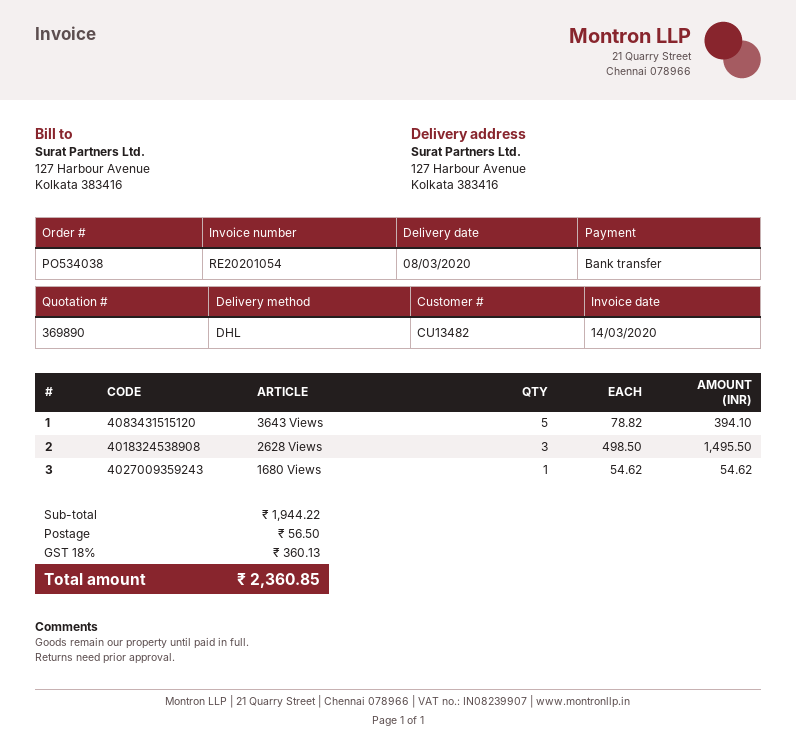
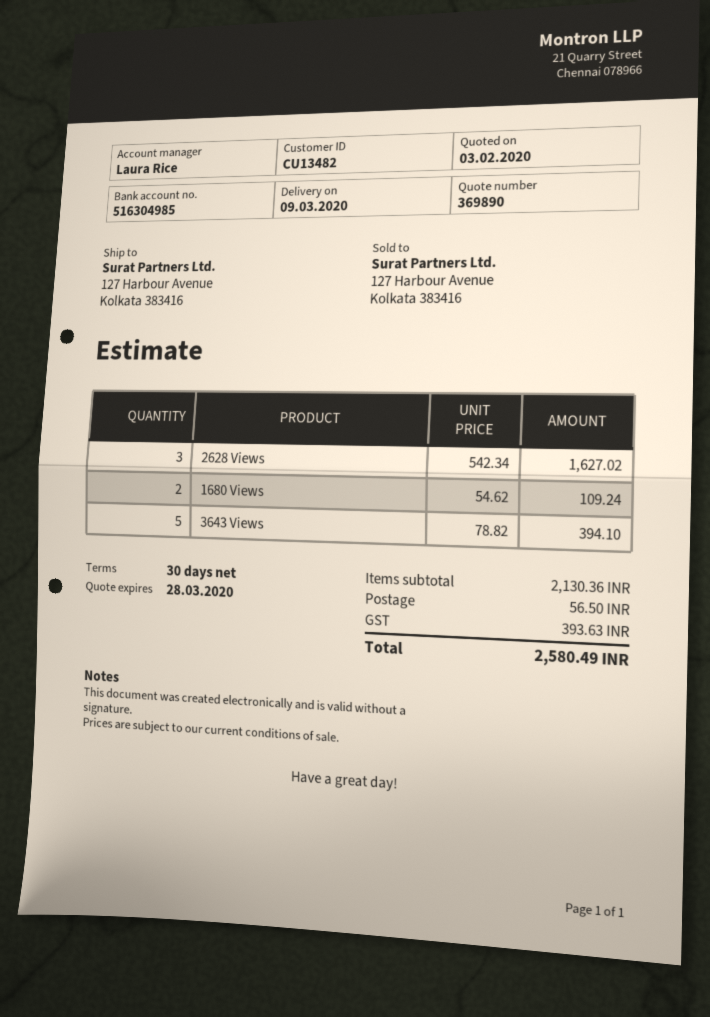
delivery date: 2020-03-08 -> 2020-03-09
2628 Views: 3 x 498.50 = 1495.50 -> 3 x 542.34 = 1627.02
1680 Views: 1 x 54.62 = 54.62 -> 2 x 54.62 = 109.24
subtotal: 1944.22 -> 2130.36
tax: 360.13 -> 393.63
total: 2360.85 -> 2580.49

